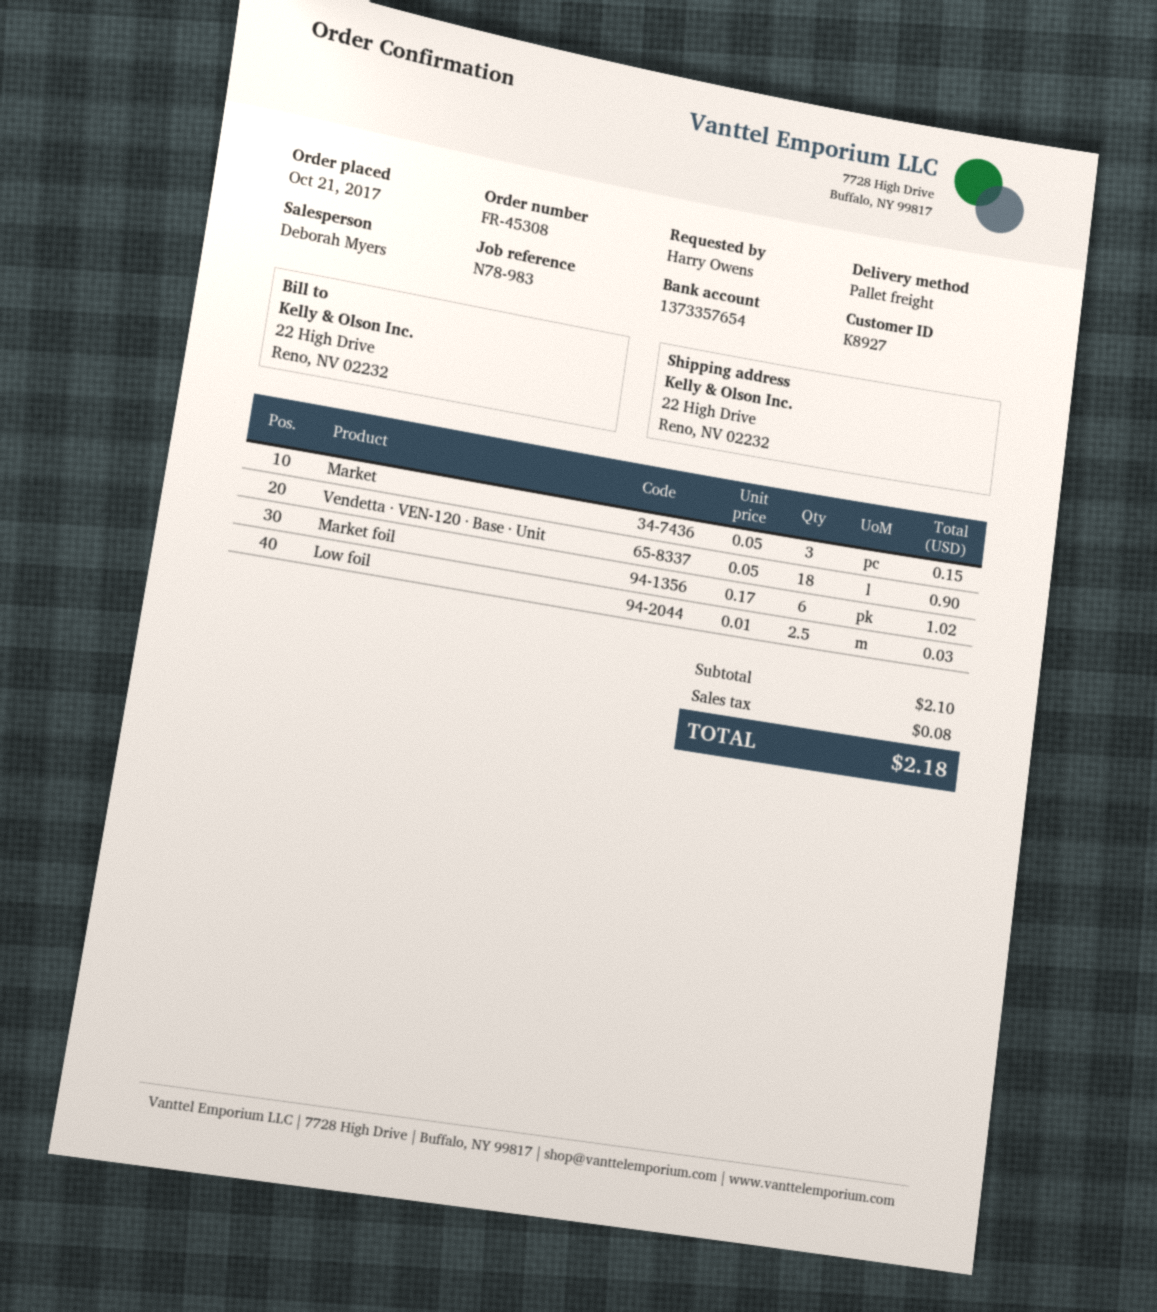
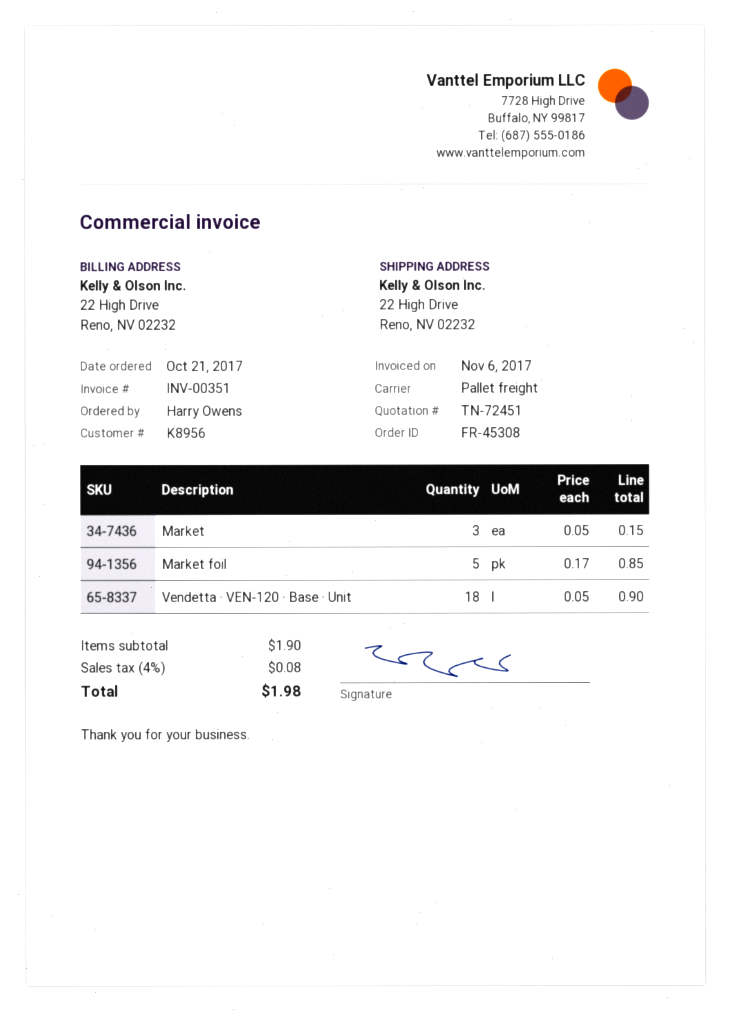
customer number: K8927 -> K8956
Market foil: 6 x 0.17 = 1.02 -> 5 x 0.17 = 0.85
Low foil: 2.5 x 0.01 = 0.03 -> none
subtotal: 2.10 -> 1.90
total: 2.18 -> 1.98

